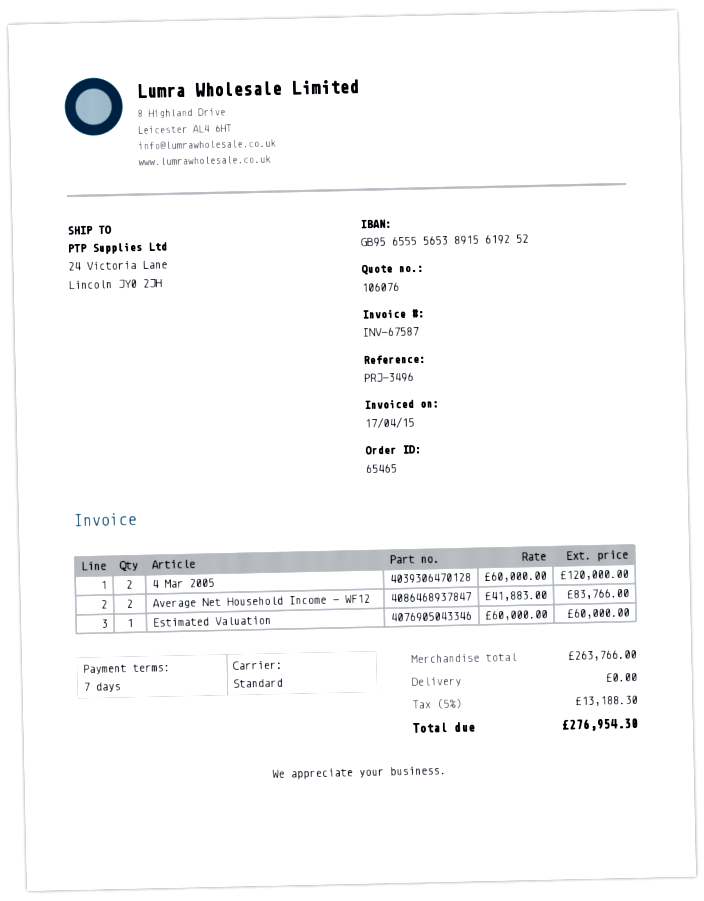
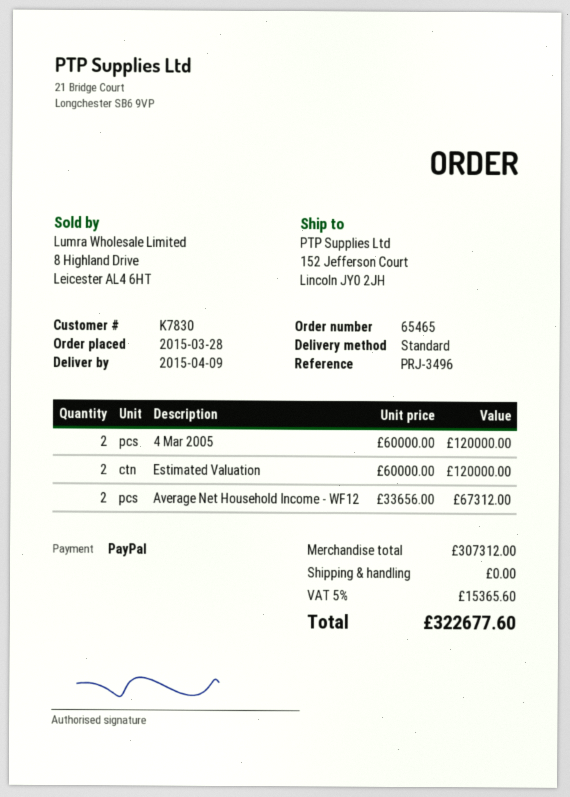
ship to: 24 Victoria Lane, Lincoln JY0 2JH -> 152 Jefferson Court, Lincoln JY0 2JH
Average Net Household Income - WF12: 2 x 41883.00 = 83766.00 -> 2 x 33656.00 = 67312.00
Estimated Valuation: 1 x 60000.00 = 60000.00 -> 2 x 60000.00 = 120000.00
subtotal: 263766.00 -> 307312.00
tax: 5% = 13188.30 -> 5% = 15365.60
total: 276954.30 -> 322677.60

